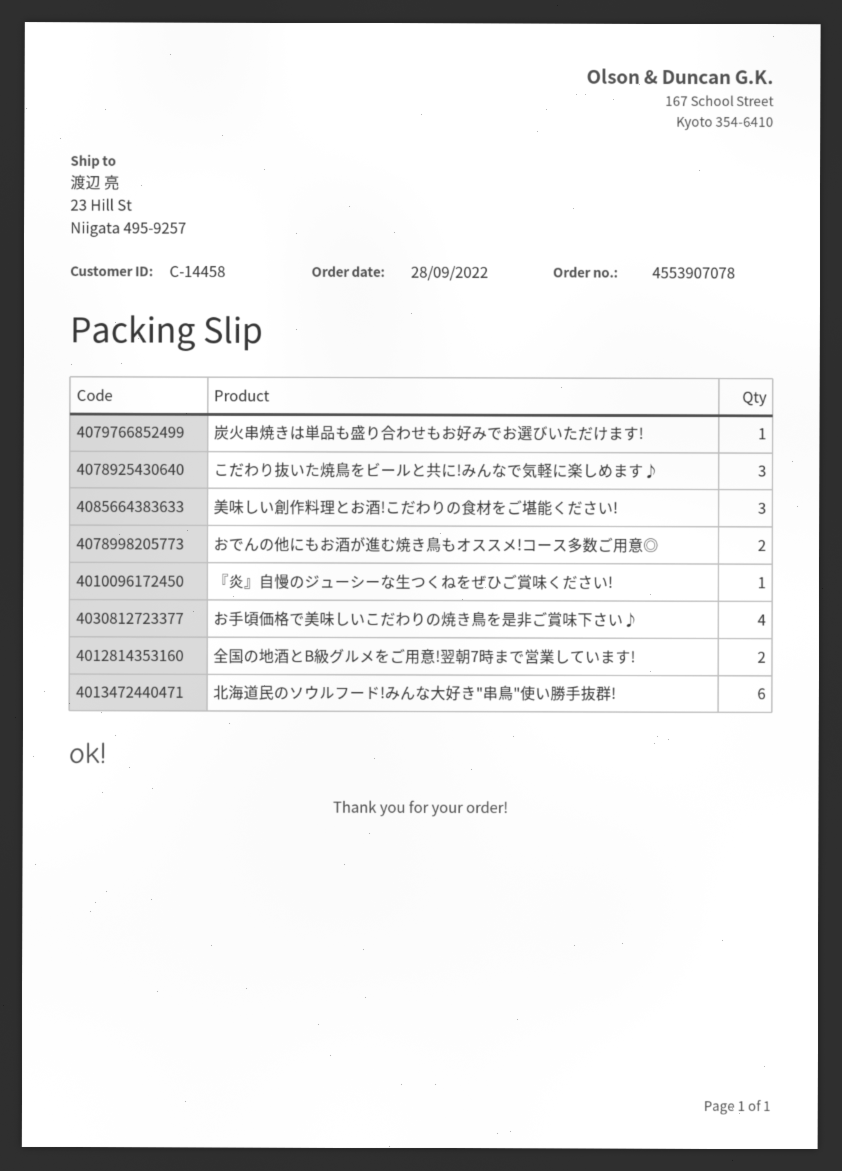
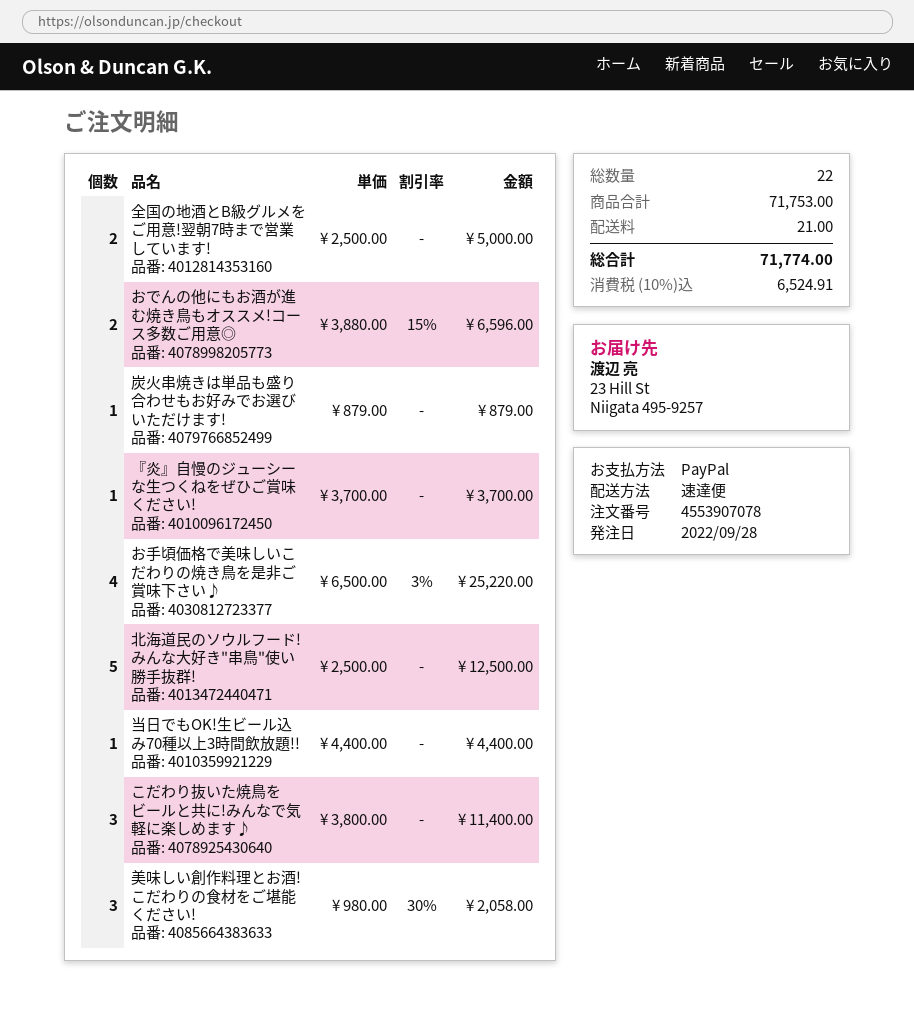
北海道民のソウルフード!みんな大好き"串鳥"使い勝手抜群!: 6 -> 5
当日でもOK!生ビール込み70種以上3時間飲放題!!: none -> 1

